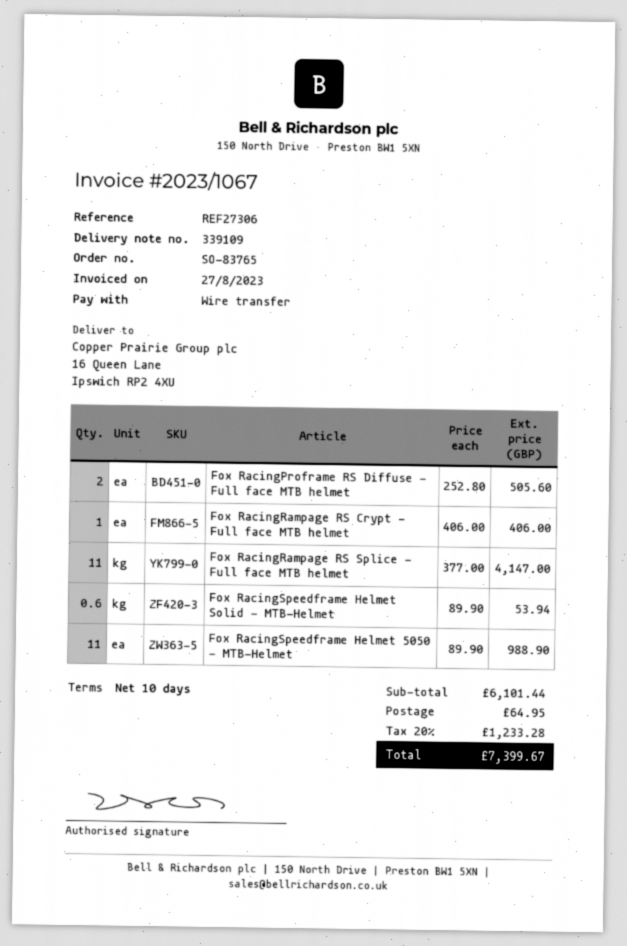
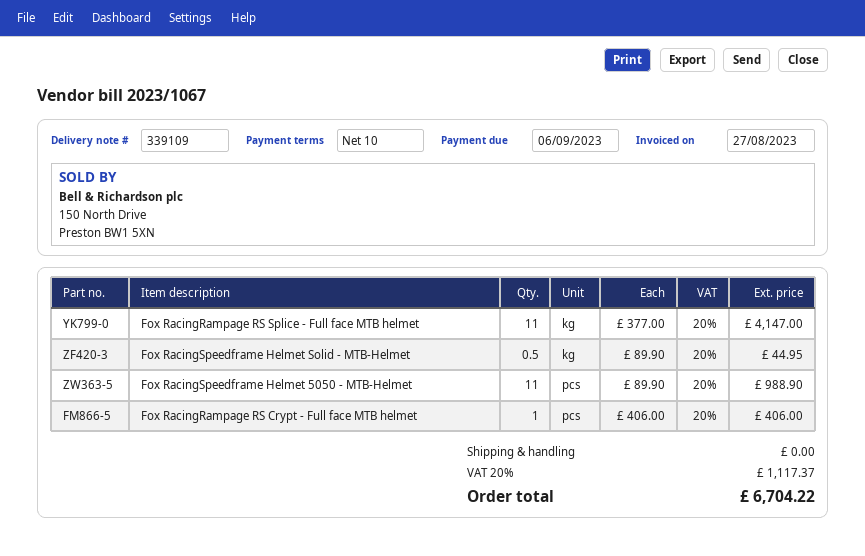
Fox RacingProframe RS Diffuse - Full face MTB helmet: 2 x 252.80 = 505.60 -> none
Fox RacingSpeedframe Helmet Solid - MTB-Helmet: 0.6 x 89.90 = 53.94 -> 0.5 x 89.90 = 44.95
shipping: 64.95 -> 0.00
tax: 20% = 1233.28 -> 20% = 1117.37
total: 7399.67 -> 6704.22

